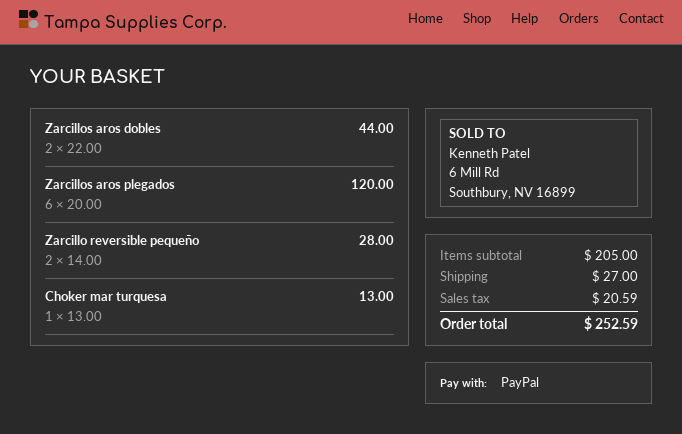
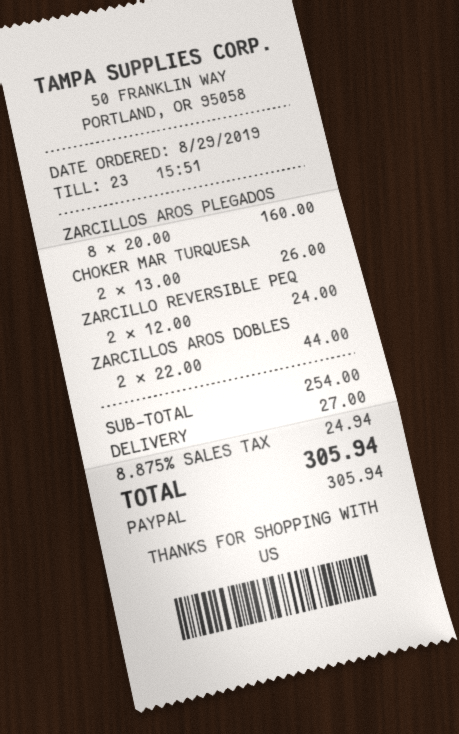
Zarcillos aros plegados: 6 x 20.00 = 120.00 -> 8 x 20.00 = 160.00
Zarcillo reversible pequeño: 2 x 14.00 = 28.00 -> 2 x 12.00 = 24.00
Choker mar turquesa: 1 x 13.00 = 13.00 -> 2 x 13.00 = 26.00
subtotal: 205.00 -> 254.00
tax: 20.59 -> 24.94
total: 252.59 -> 305.94

